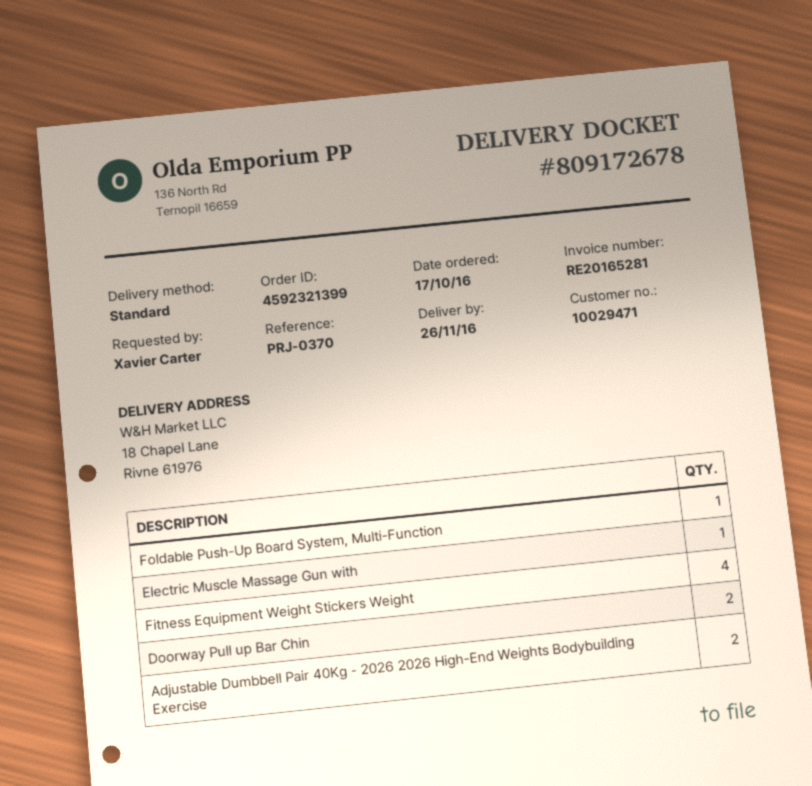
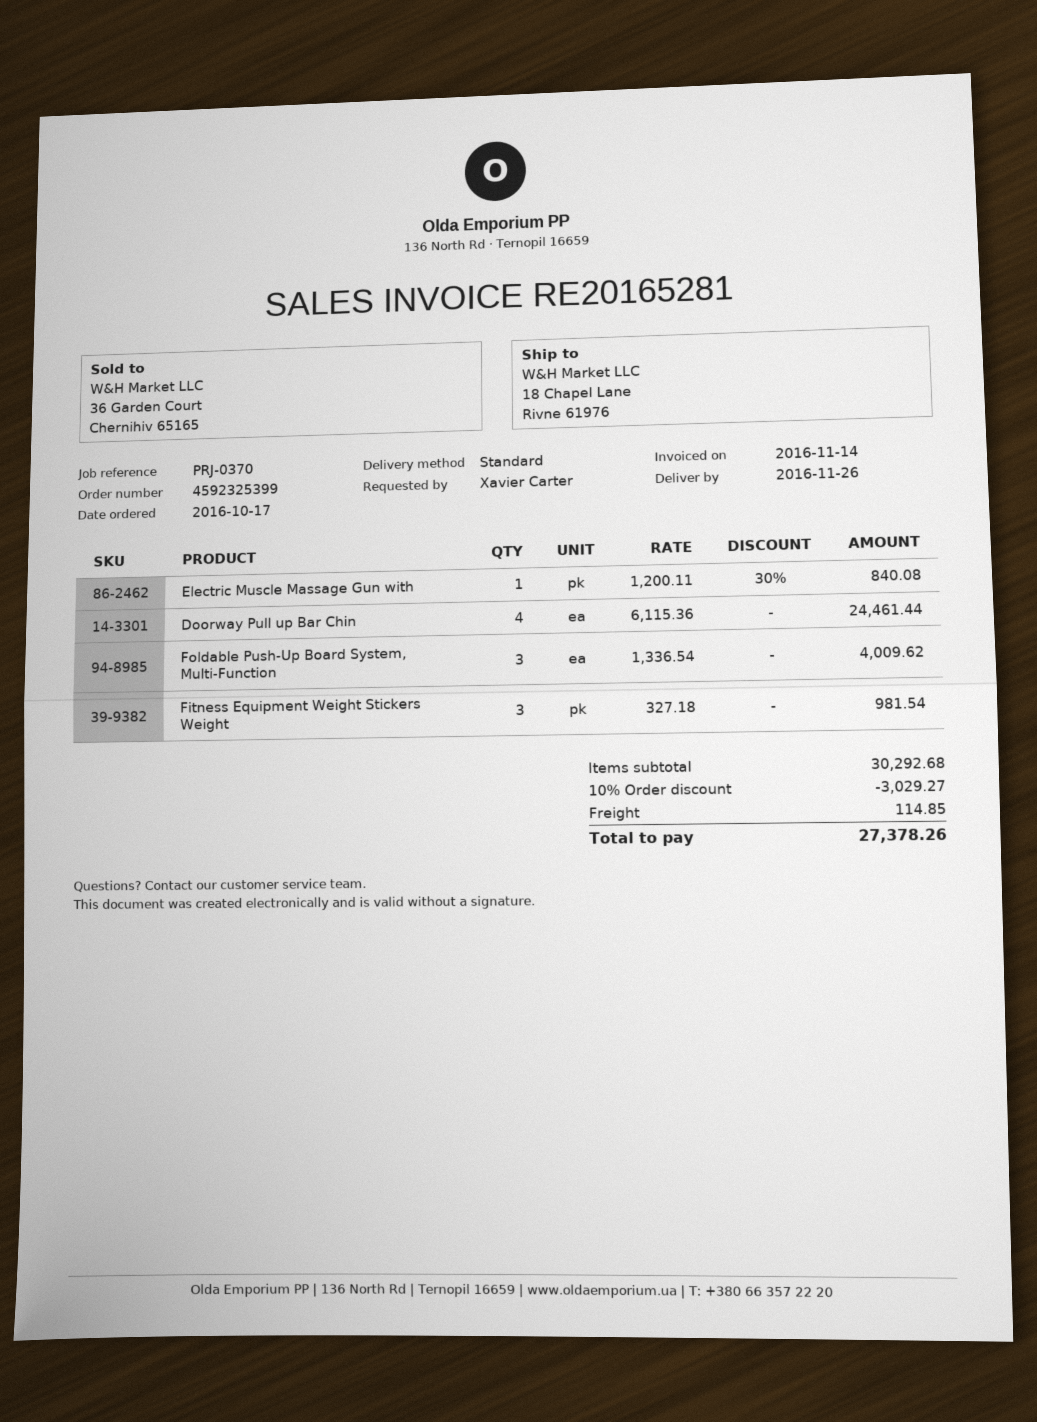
order number: 4592321399 -> 4592325399
Foldable Push‑Up Board System, Multi‑Function: 1 -> 3
Fitness Equipment Weight Stickers Weight: 4 -> 3
Doorway Pull up Bar Chin: 2 -> 4
Adjustable Dumbbell Pair 40Kg - 2026 2026 High-End Weights Bodybuilding Exercise: 2 -> none

